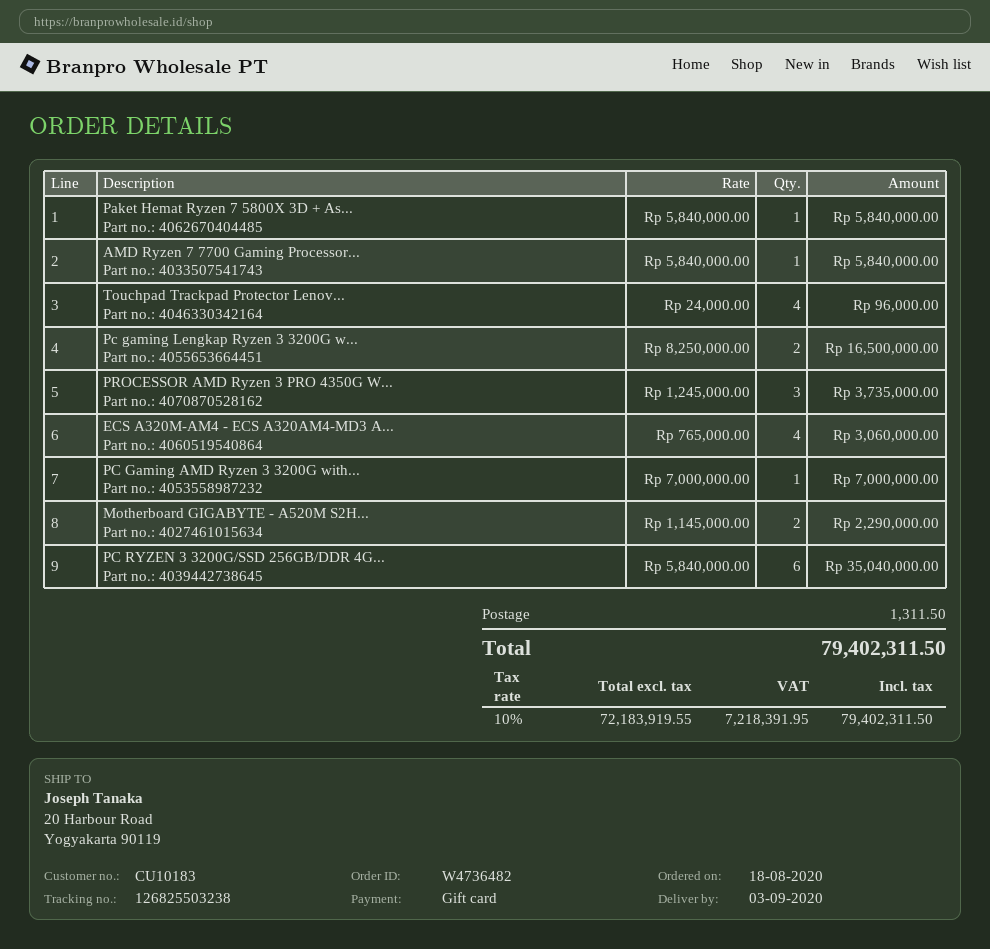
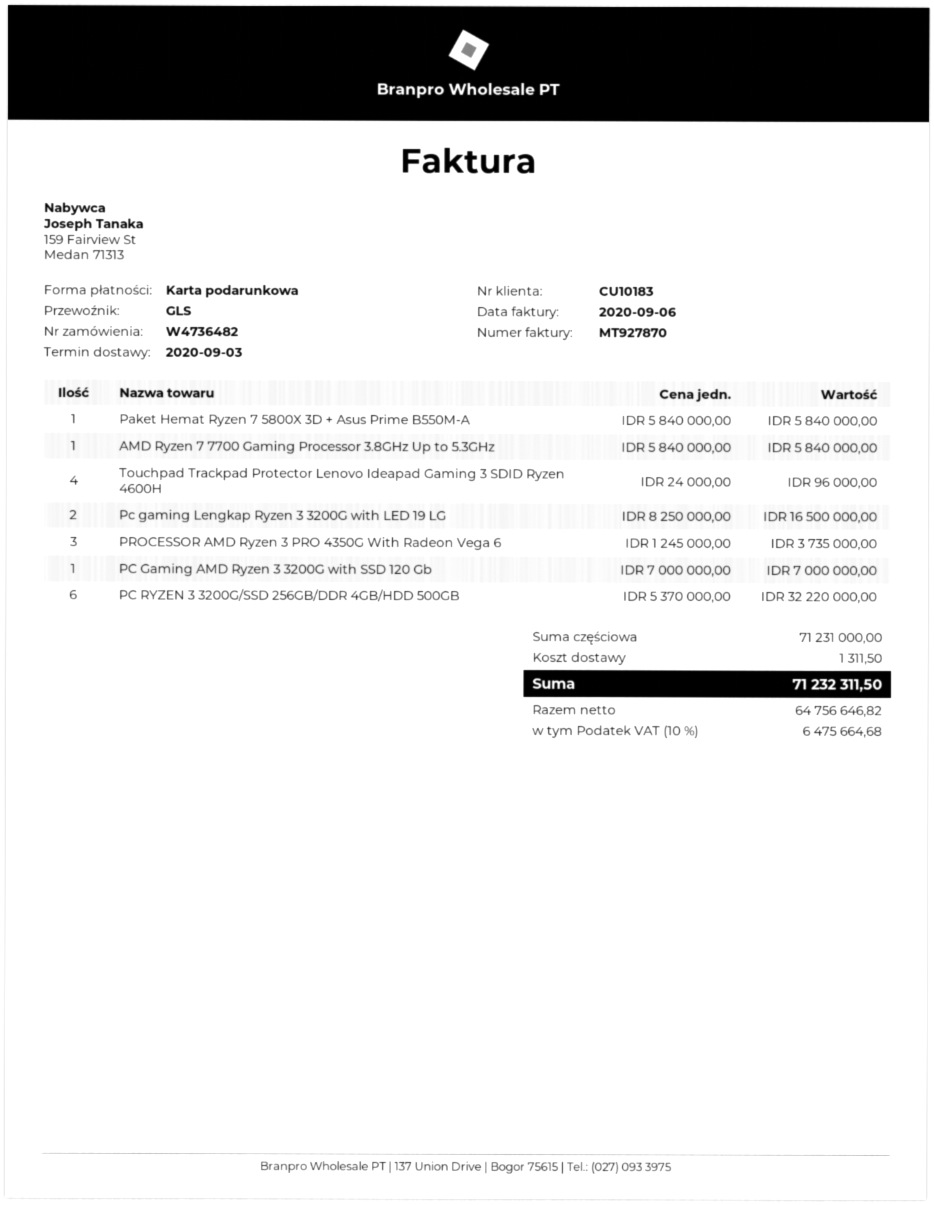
ECS A320M-AM4 - ECS A320AM4-MD3 A...: 4 x 765000.00 = 3060000.00 -> none
Motherboard GIGABYTE - A520M S2H...: 2 x 1145000.00 = 2290000.00 -> none
PC RYZEN 3 3200G/SSD 256GB/DDR 4G...: 6 x 5840000.00 = 35040000.00 -> 6 x 5370000.00 = 32220000.00
net: 72183919.55 -> 64756646.82
tax: 10% = 7218391.95 -> 10% = 6475664.68
total: 79402311.50 -> 71232311.50

